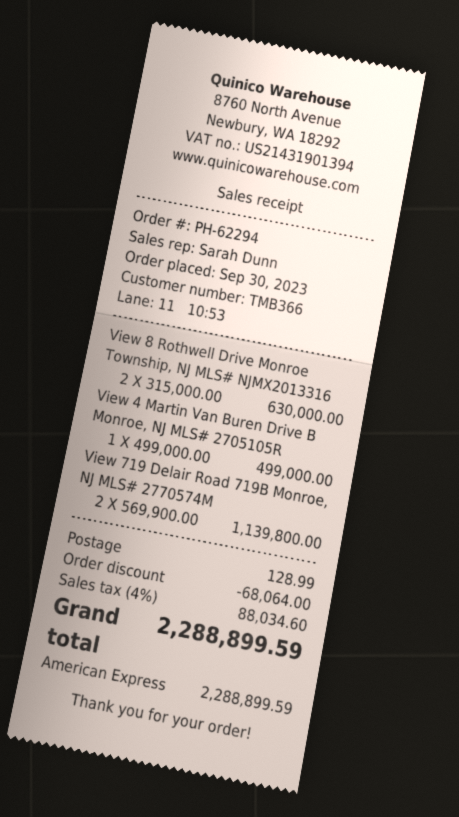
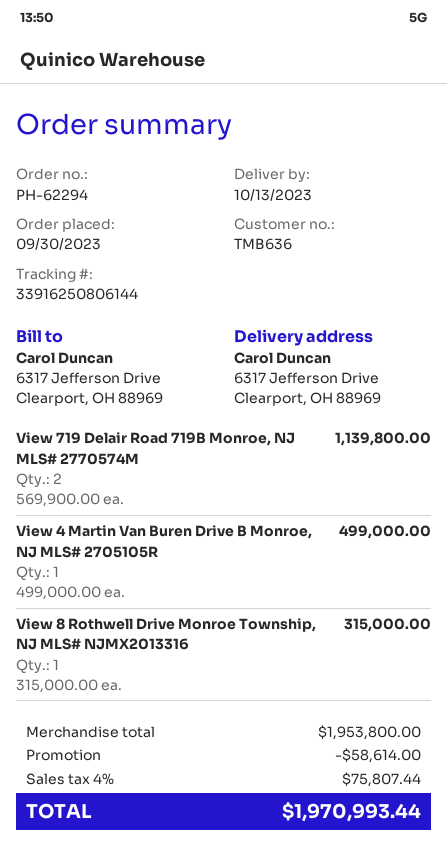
customer number: TMB366 -> TMB636
View 8 Rothwell Drive Monroe Township, NJ MLS# NJMX2013316: 2 x 315000.00 = 630000.00 -> 1 x 315000.00 = 315000.00
discount: 68064.00 -> 58614.00
shipping: 128.99 -> none
tax: 4% = 88034.60 -> 4% = 75807.44
total: 2288899.59 -> 1970993.44

